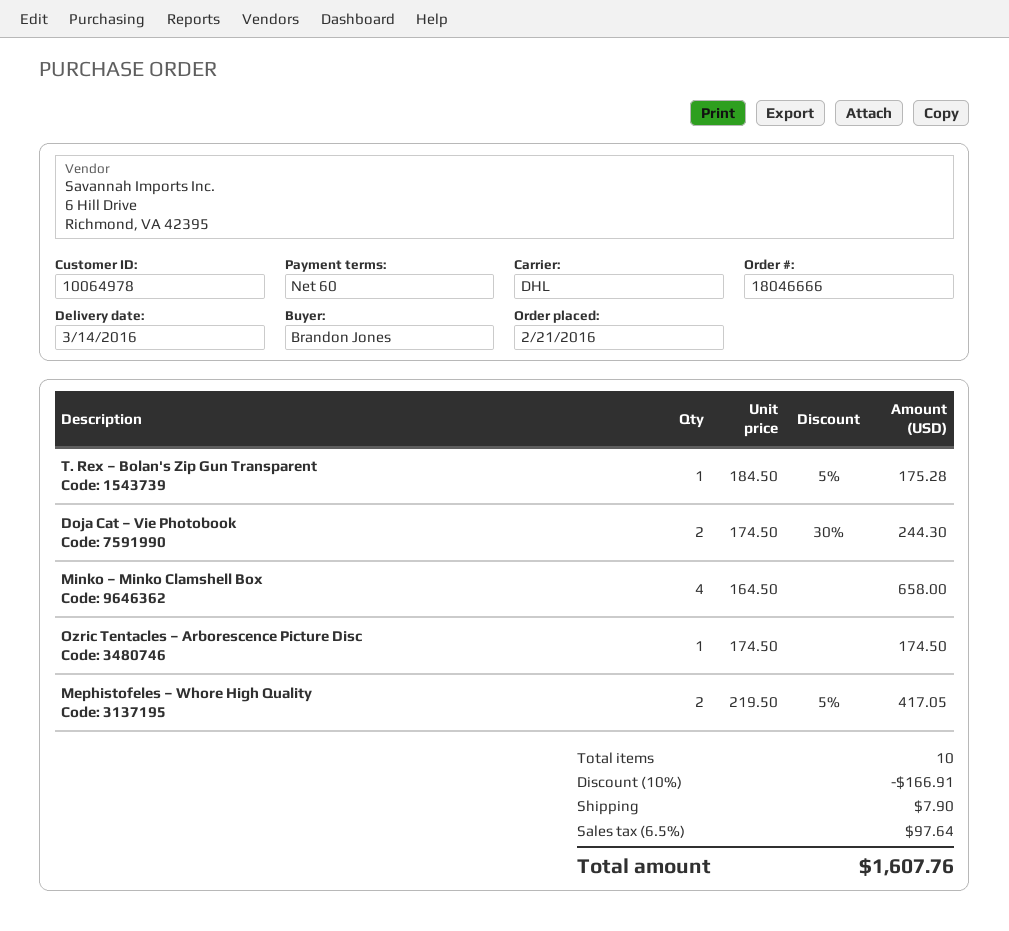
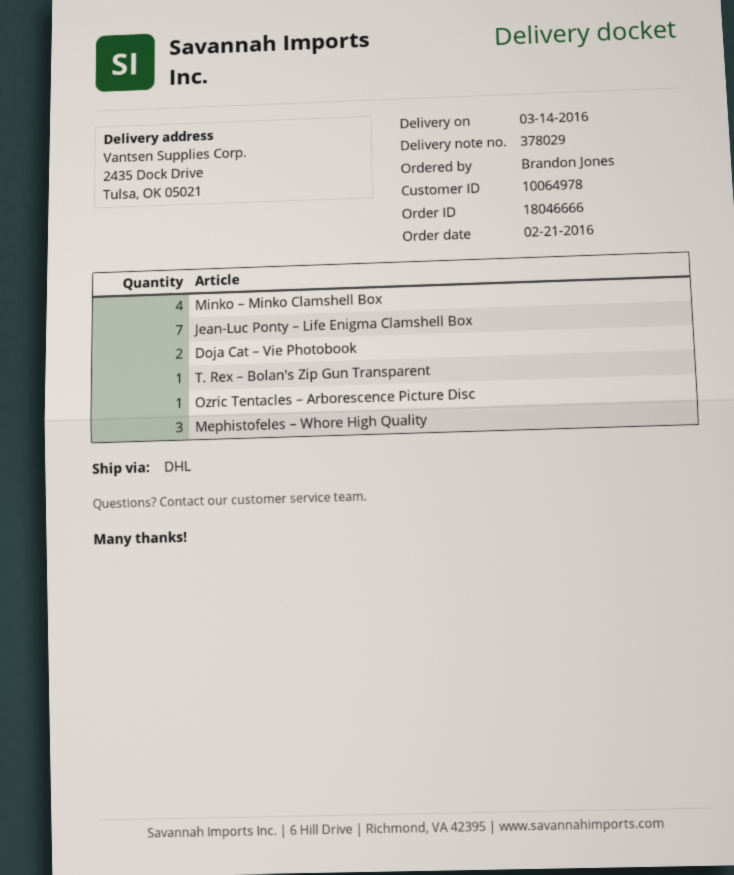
Mephistofeles – Whore High Quality: 2 -> 3
Jean-Luc Ponty – Life Enigma Clamshell Box: none -> 7

